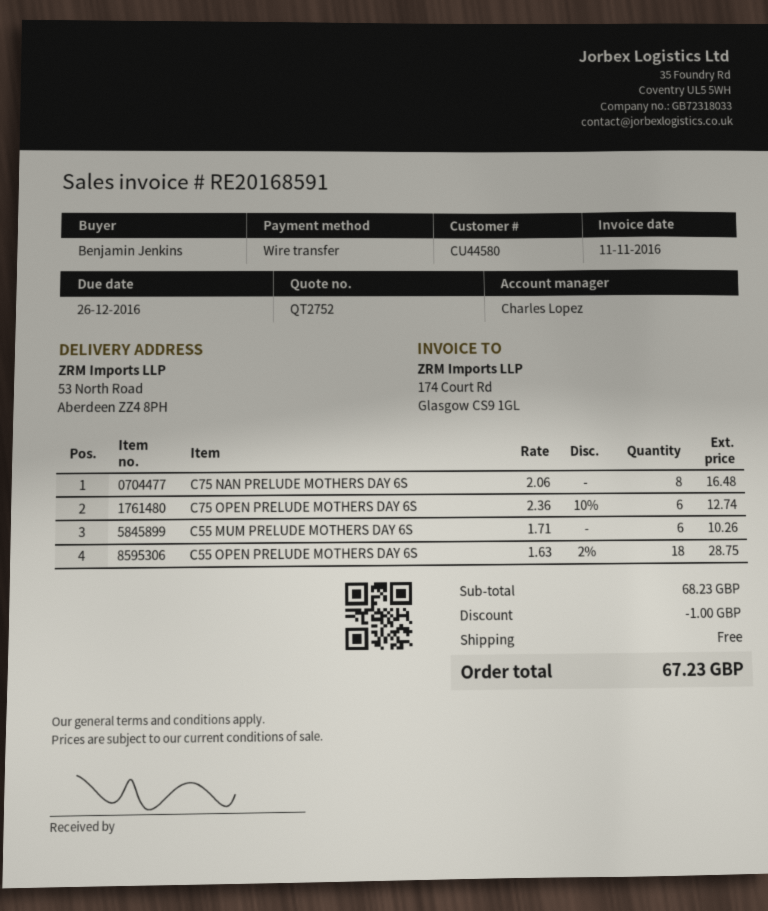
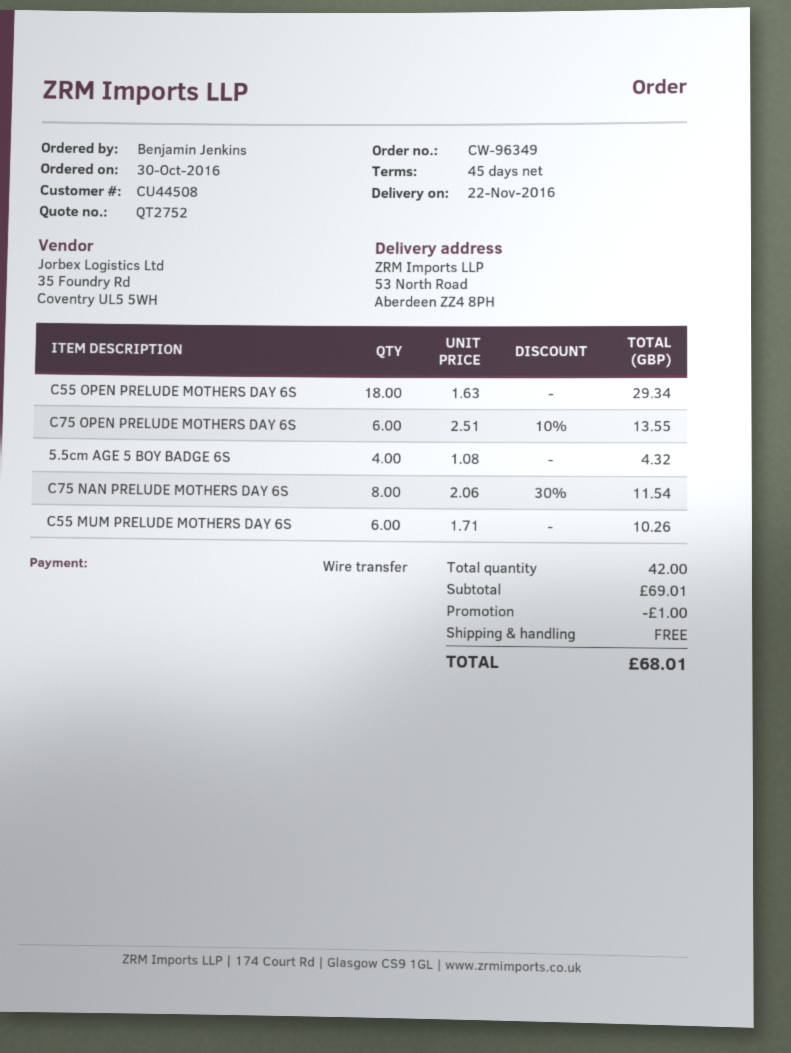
customer number: CU44580 -> CU44508
C75 NAN PRELUDE MOTHERS DAY 6S: 8 x 2.06 = 16.48 -> 8 x 2.06 - 30% = 11.54
C75 OPEN PRELUDE MOTHERS DAY 6S: 6 x 2.36 - 10% = 12.74 -> 6 x 2.51 - 10% = 13.55
C55 OPEN PRELUDE MOTHERS DAY 6S: 18 x 1.63 - 2% = 28.75 -> 18 x 1.63 = 29.34
5.5cm AGE 5 BOY BADGE 6S: none -> 4 x 1.08 = 4.32
subtotal: 68.23 -> 69.01
total: 67.23 -> 68.01

